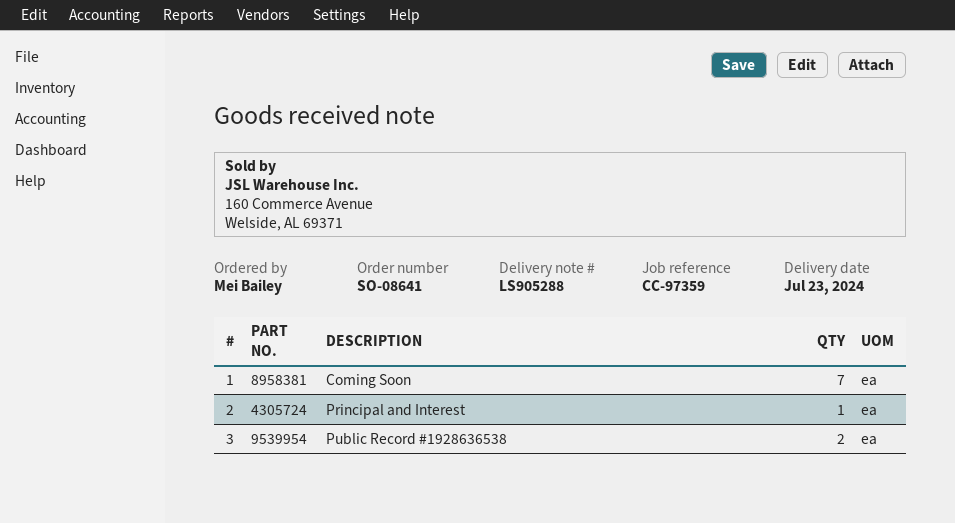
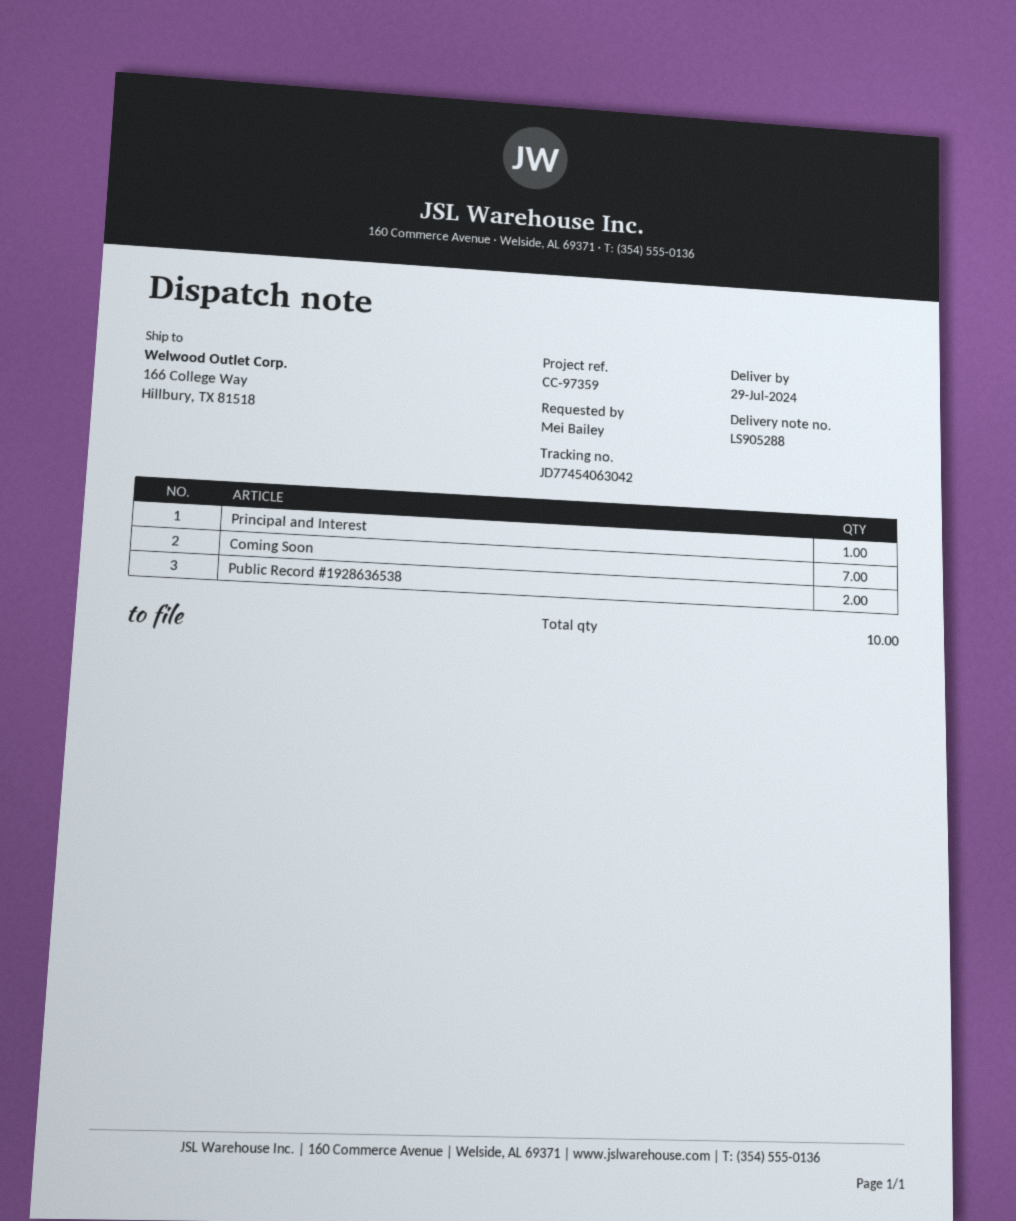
delivery date: 2024-07-23 -> 2024-07-29

